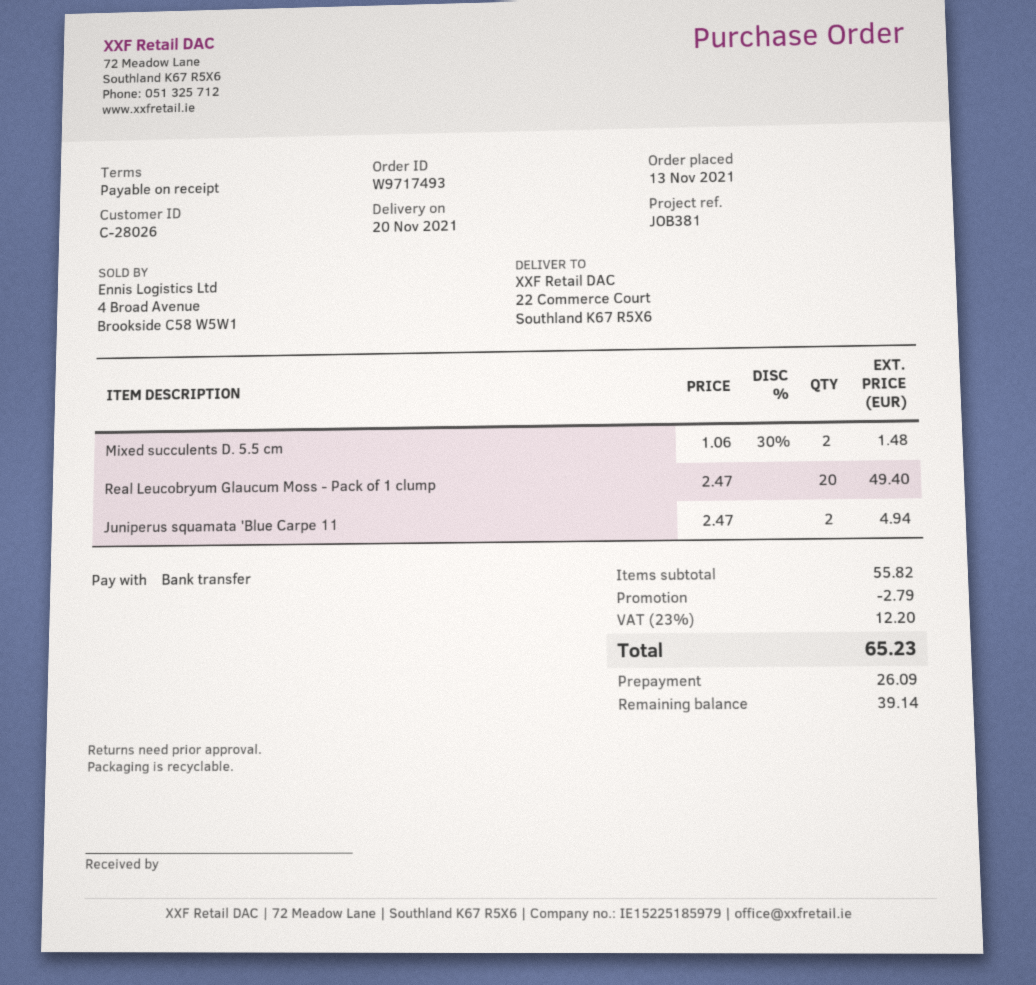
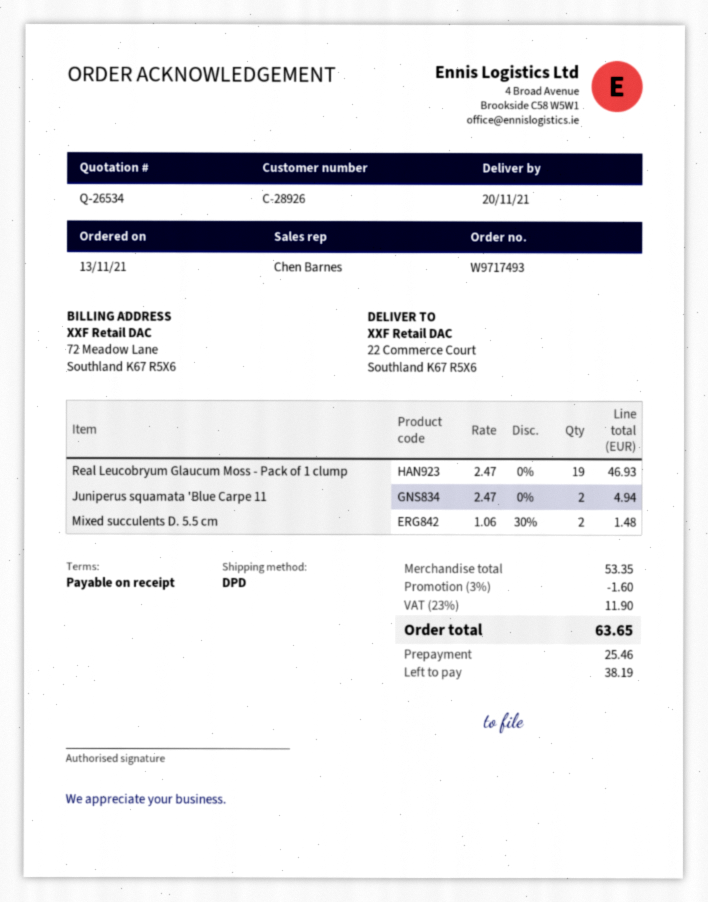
customer number: C-28026 -> C-28926
Real Leucobryum Glaucum Moss - Pack of 1 clump: 20 x 2.47 = 49.40 -> 19 x 2.47 = 46.93
subtotal: 55.82 -> 53.35
discount: 2.79 -> 1.60
tax: 23% = 12.20 -> 23% = 11.90
total: 65.23 -> 63.65
deposit: 26.09 -> 25.46
balance: 39.14 -> 38.19

